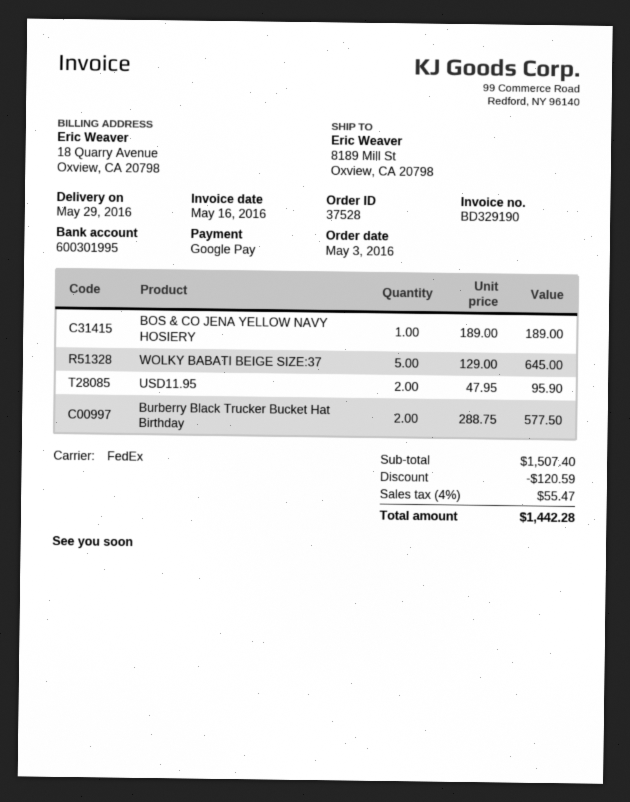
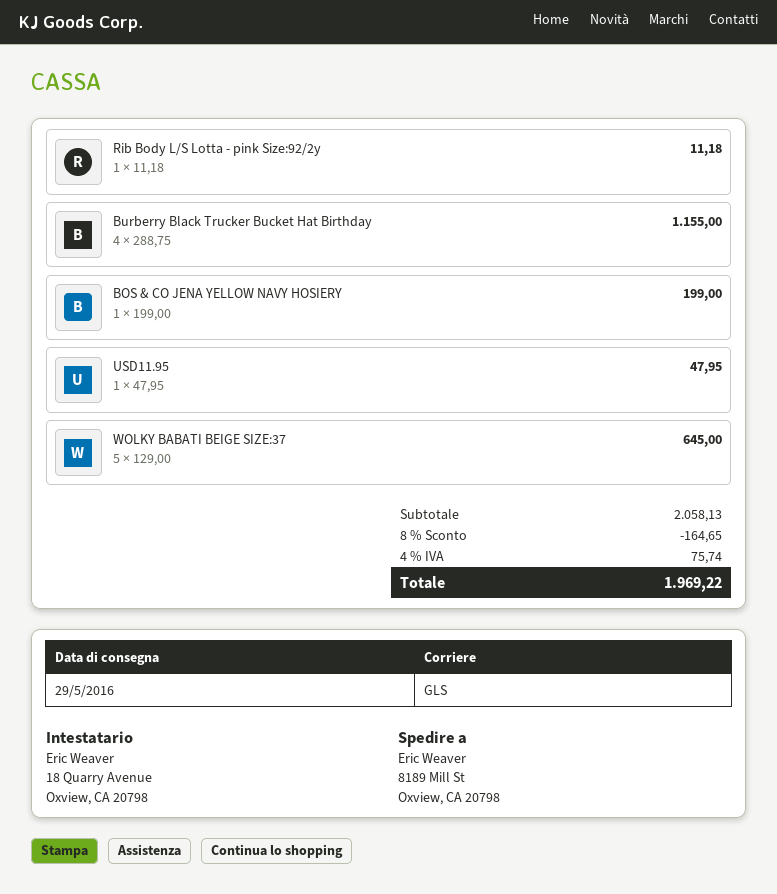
shipping method: FedEx -> GLS
BOS & CO JENA YELLOW NAVY HOSIERY: 1 x 189.00 = 189.00 -> 1 x 199.00 = 199.00
USD11.95: 2 x 47.95 = 95.90 -> 1 x 47.95 = 47.95
Burberry Black Trucker Bucket Hat Birthday: 2 x 288.75 = 577.50 -> 4 x 288.75 = 1155.00
Rib Body L/S Lotta - pink Size:92/2y: none -> 1 x 11.18 = 11.18
subtotal: 1507.40 -> 2058.13
discount: 120.59 -> 164.65
tax: 4% = 55.47 -> 4% = 75.74
total: 1442.28 -> 1969.22

